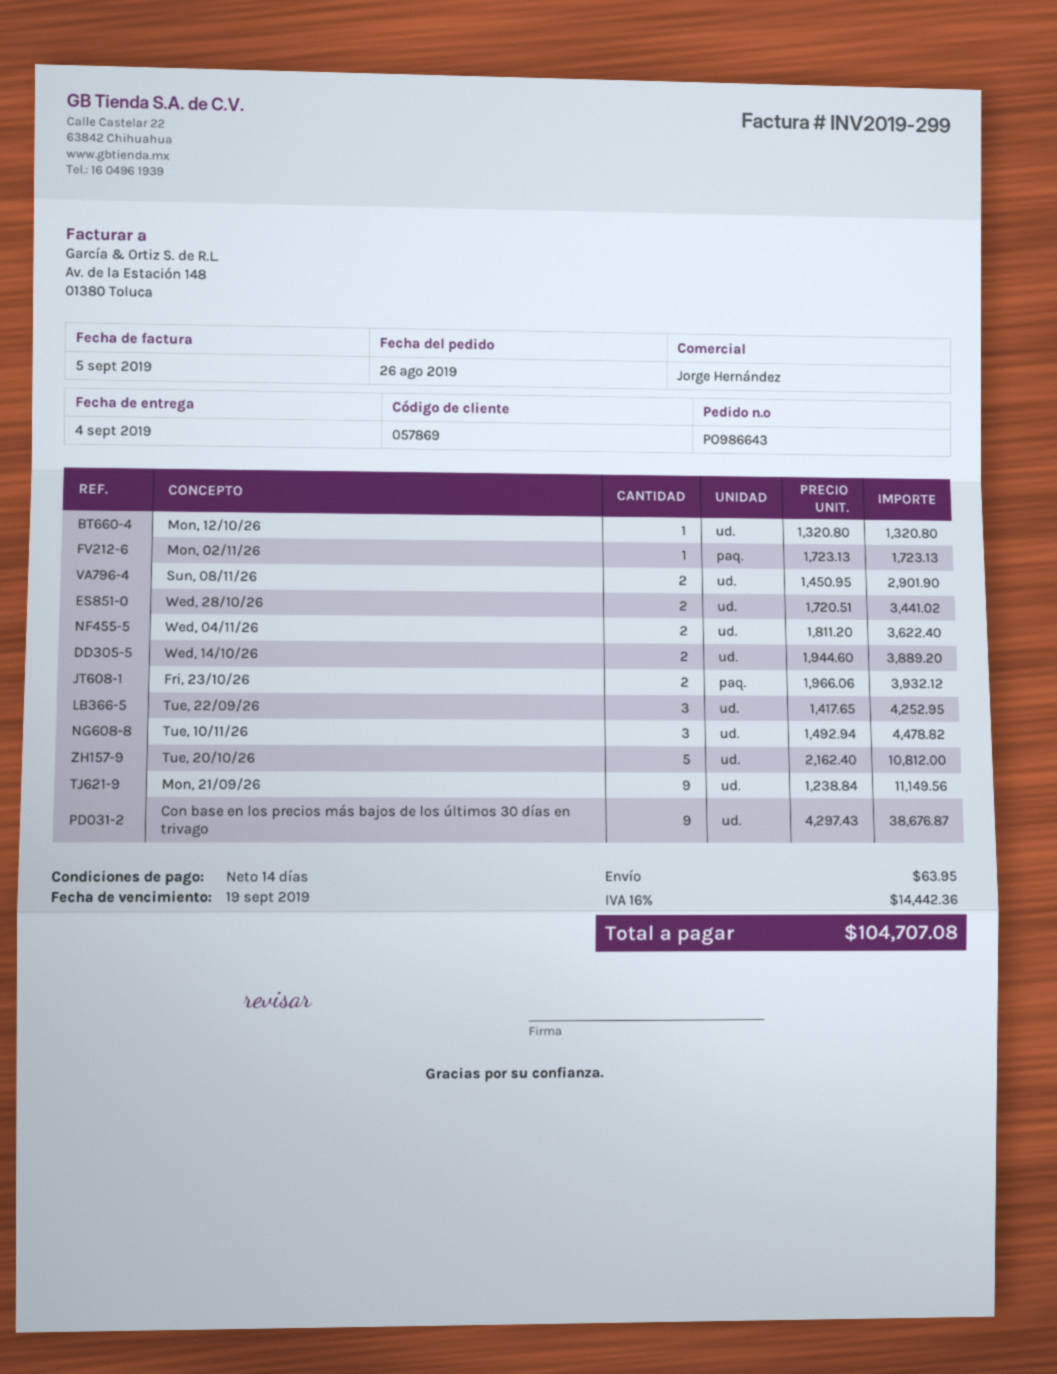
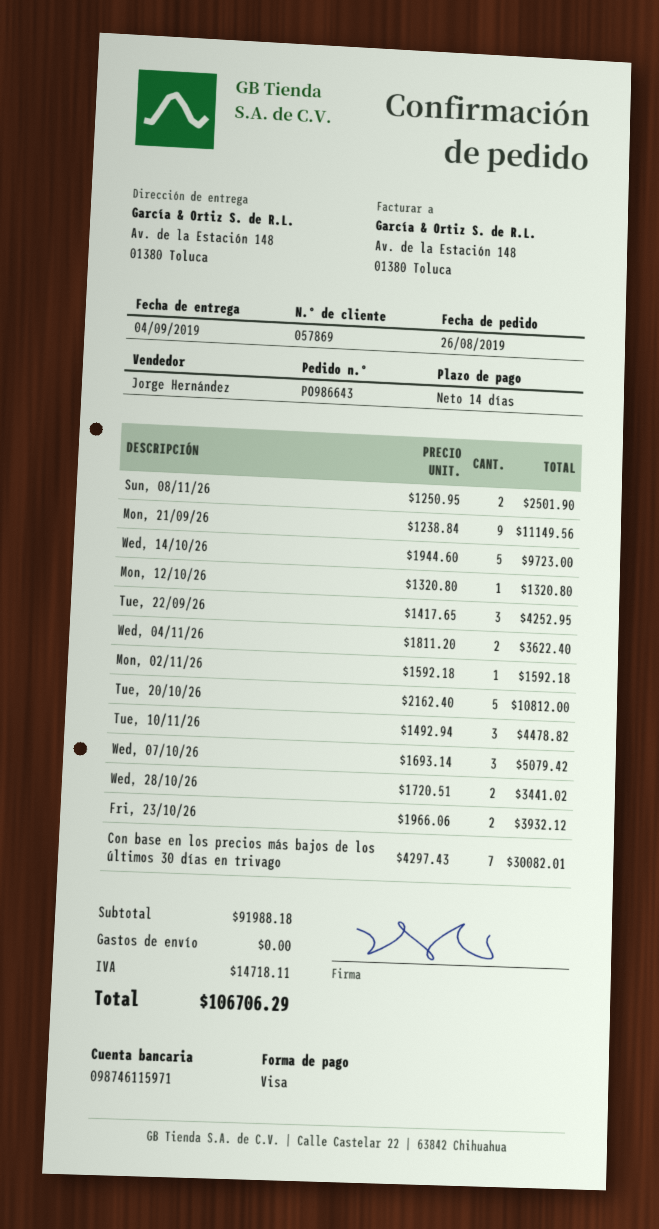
Mon, 02/11/26: 1 x 1723.13 = 1723.13 -> 1 x 1592.18 = 1592.18
Sun, 08/11/26: 2 x 1450.95 = 2901.90 -> 2 x 1250.95 = 2501.90
Wed, 14/10/26: 2 x 1944.60 = 3889.20 -> 5 x 1944.60 = 9723.00
Con base en los precios más bajos de los últimos 30 días en trivago: 9 x 4297.43 = 38676.87 -> 7 x 4297.43 = 30082.01
Wed, 07/10/26: none -> 3 x 1693.14 = 5079.42
shipping: 63.95 -> 0.00
tax: 14442.36 -> 14718.11
total: 104707.08 -> 106706.29

